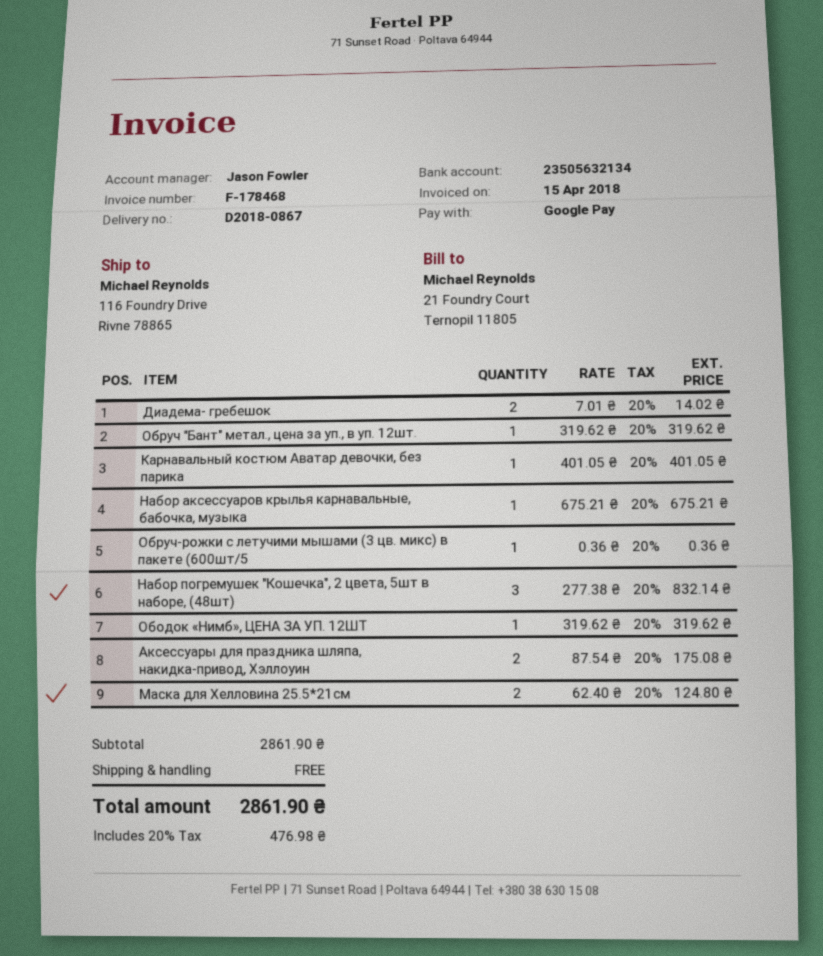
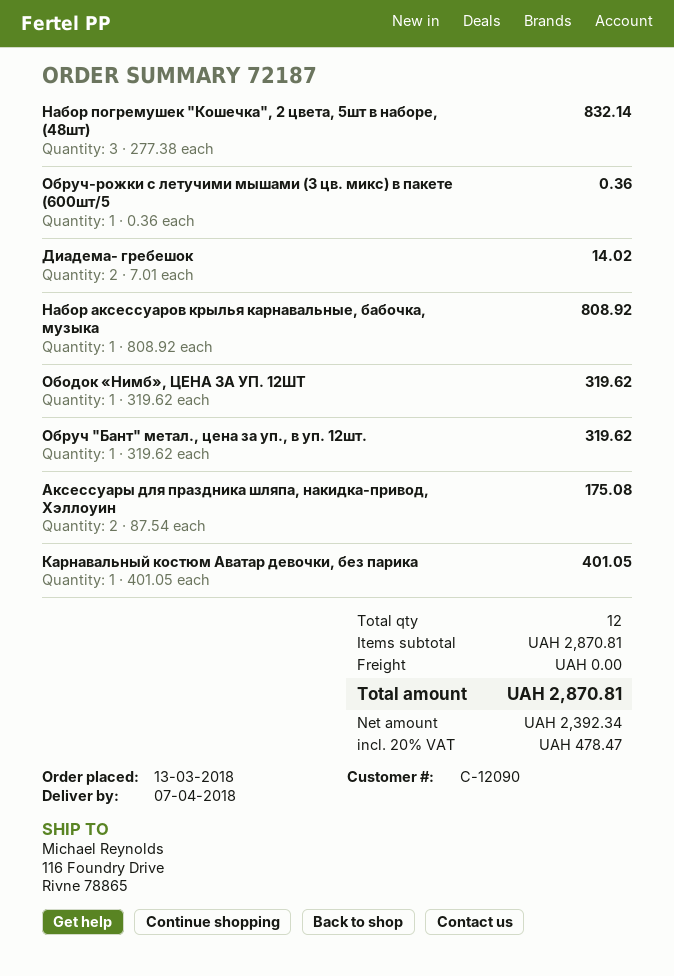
Набор аксессуаров крылья карнавальные, бабочка, музыка: 1 x 675.21 = 675.21 -> 1 x 808.92 = 808.92
Маска для Хелловина 25.5*21см: 2 x 62.40 = 124.80 -> none
subtotal: 2861.90 -> 2870.81
tax: 20% = 476.98 -> 20% = 478.47
total: 2861.90 -> 2870.81

